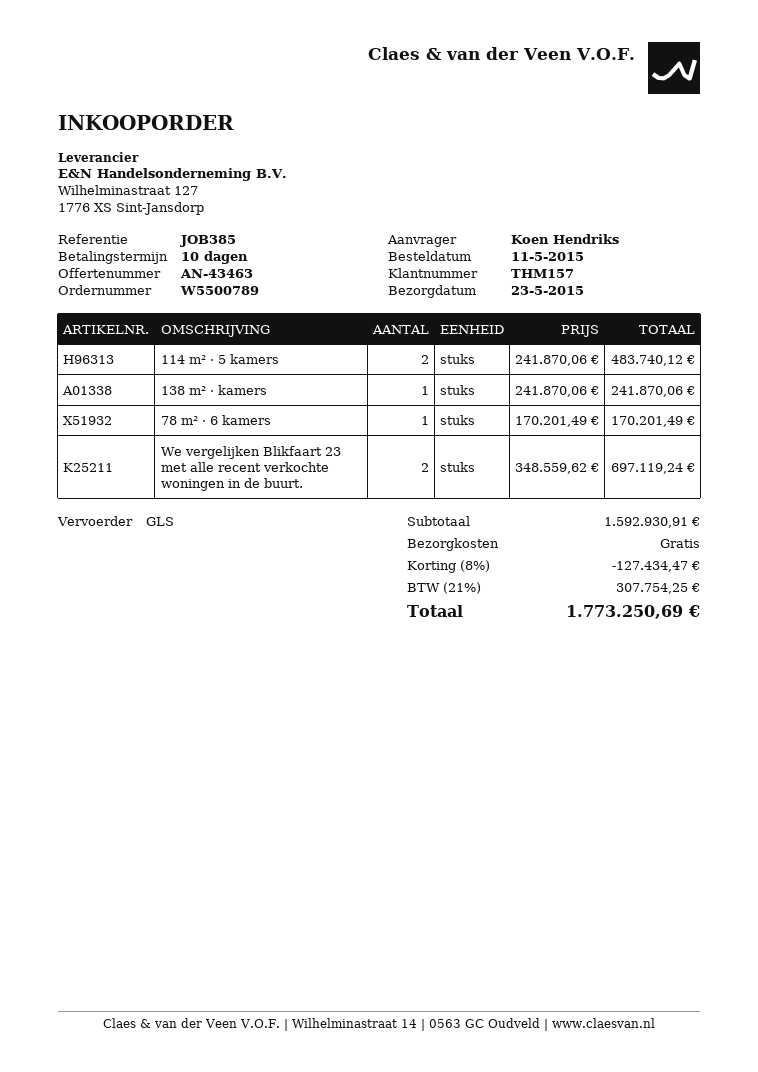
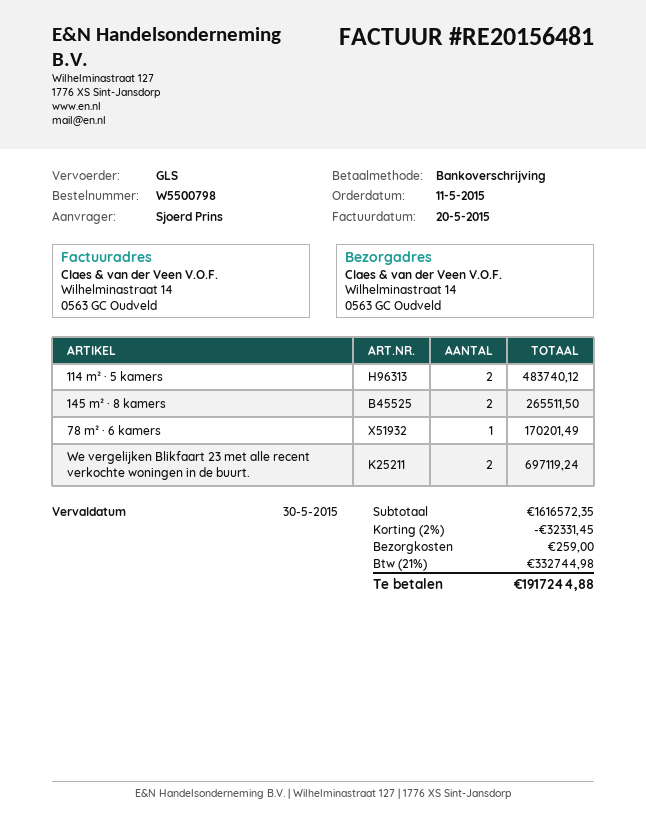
order number: W5500789 -> W5500798
ordered by: Koen Hendriks -> Sjoerd Prins
138 m² · kamers: 1 for 241870.06 -> none
145 m² · 8 kamers: none -> 2 for 265511.50
subtotal: 1592930.91 -> 1616572.35
discount: 8% = 127434.47 -> 2% = 32331.45
shipping: 0.00 -> 259.00
tax: 21% = 307754.25 -> 21% = 332744.98
total: 1773250.69 -> 1917244.88

